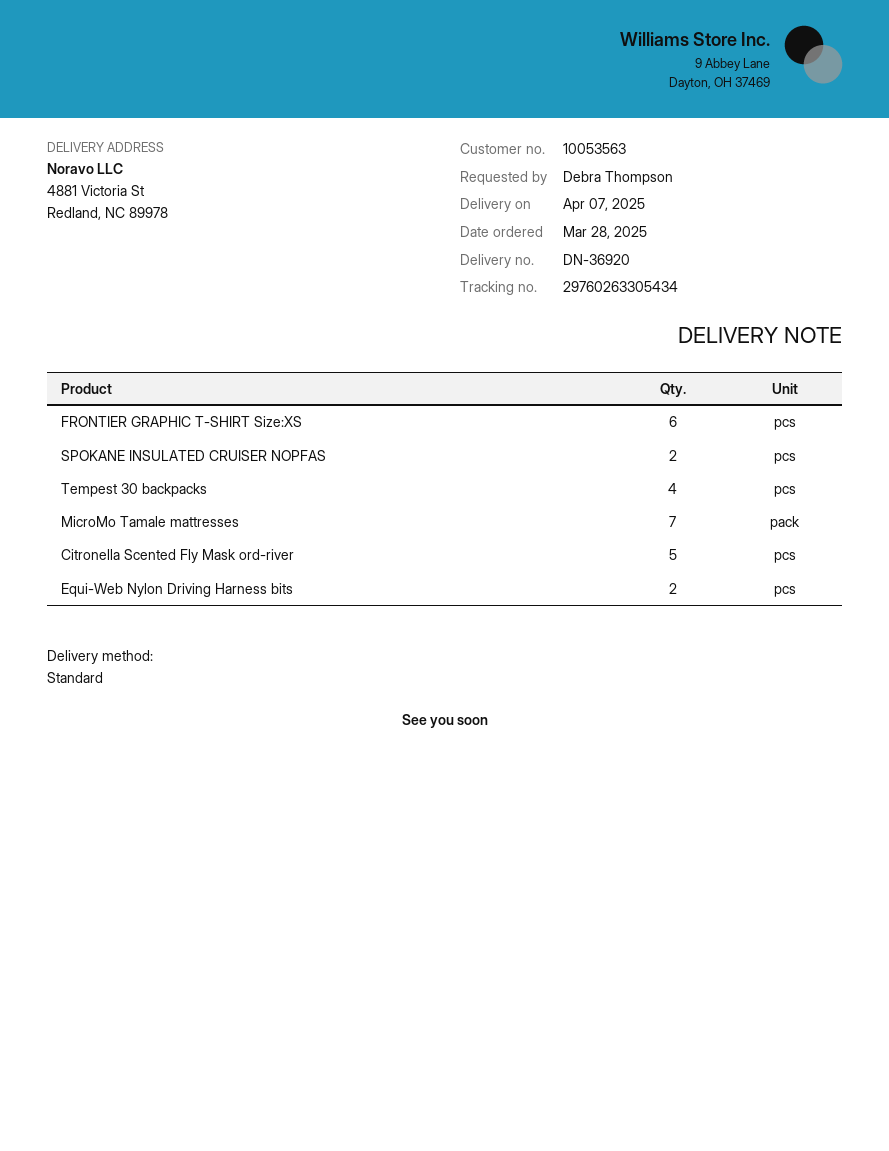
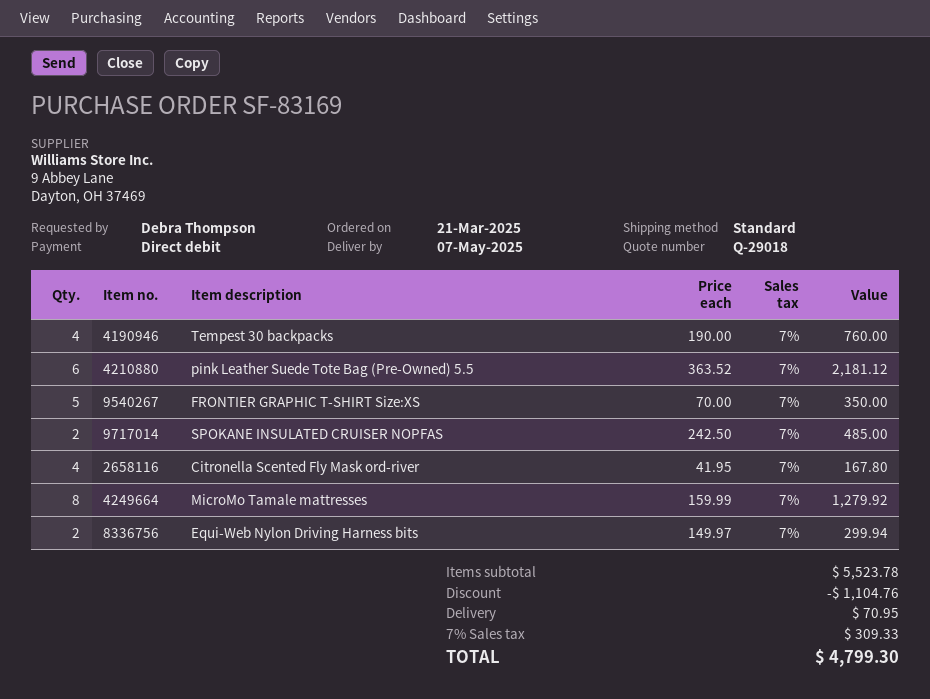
order date: 2025-03-28 -> 2025-03-21
delivery date: 2025-04-07 -> 2025-05-07
FRONTIER GRAPHIC T-SHIRT Size:XS: 6 -> 5
MicroMo Tamale mattresses: 7 -> 8
Citronella Scented Fly Mask ord-river: 5 -> 4
pink Leather Suede Tote Bag (Pre-Owned) 5.5: none -> 6

